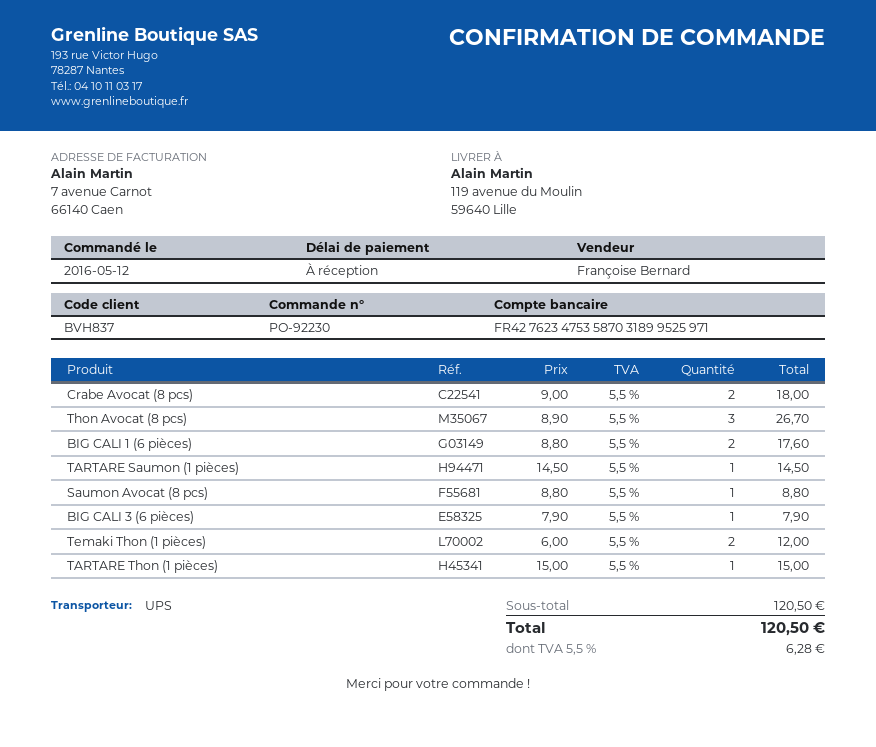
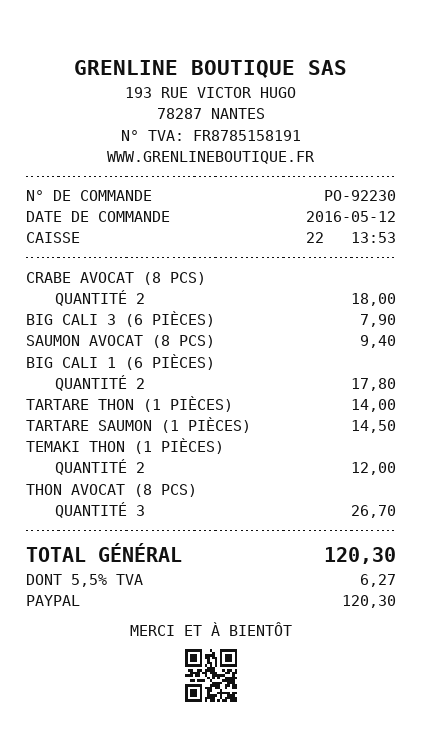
BIG CALI 1 (6 pièces): 2 for 17.60 -> 2 for 17.80
Saumon Avocat (8 pcs): 1 for 8.80 -> 1 for 9.40
TARTARE Thon (1 pièces): 1 for 15.00 -> 1 for 14.00
tax: 5.5% = 6.28 -> 5.5% = 6.27
total: 120.50 -> 120.30

